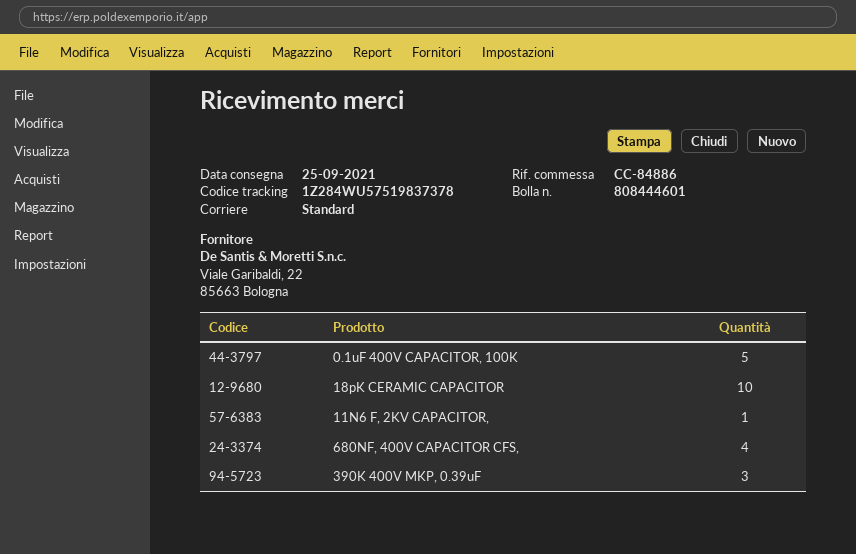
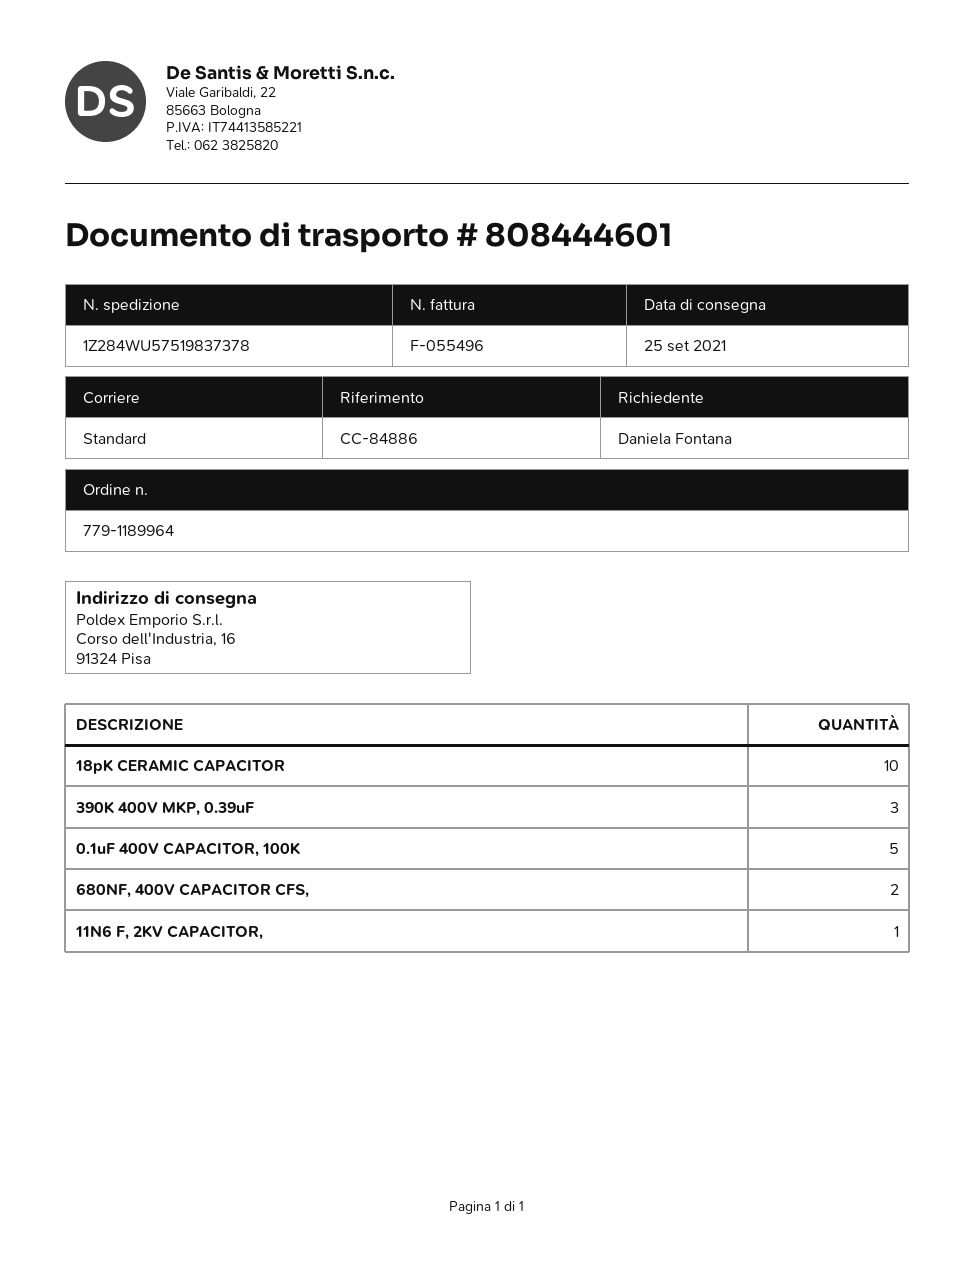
680NF, 400V CAPACITOR CFS,: 4 -> 2

